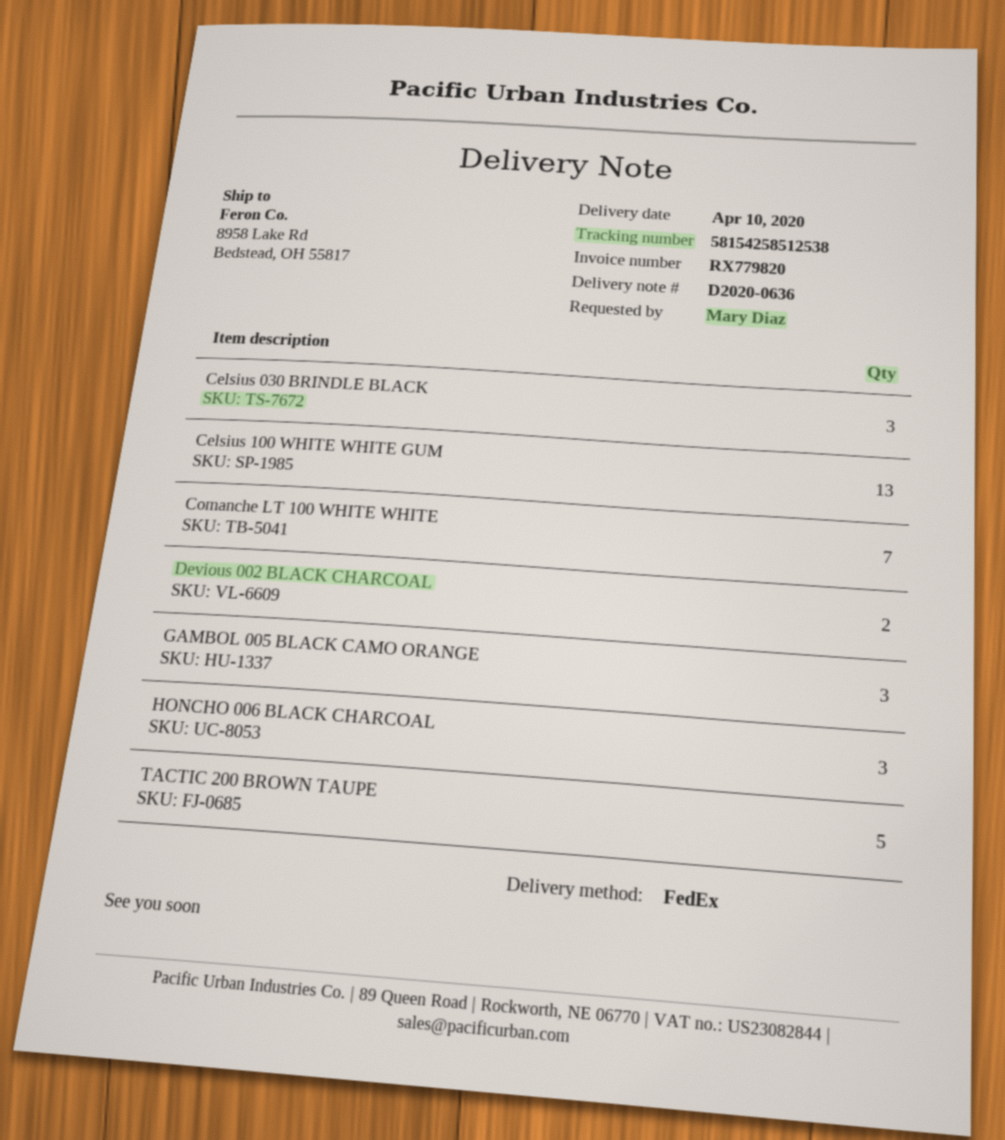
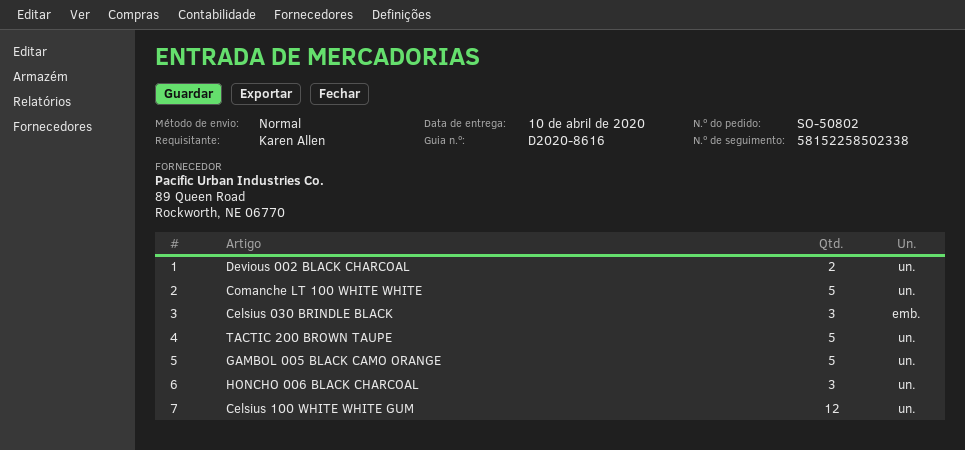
delivery note number: D2020-0636 -> D2020-8616
ordered by: Mary Diaz -> Karen Allen
shipping method: FedEx -> standard
tracking number: 58154258512538 -> 58152258502338
Celsius 100 WHITE WHITE GUM: 13 -> 12
Comanche LT 100 WHITE WHITE: 7 -> 5
GAMBOL 005 BLACK CAMO ORANGE: 3 -> 5

